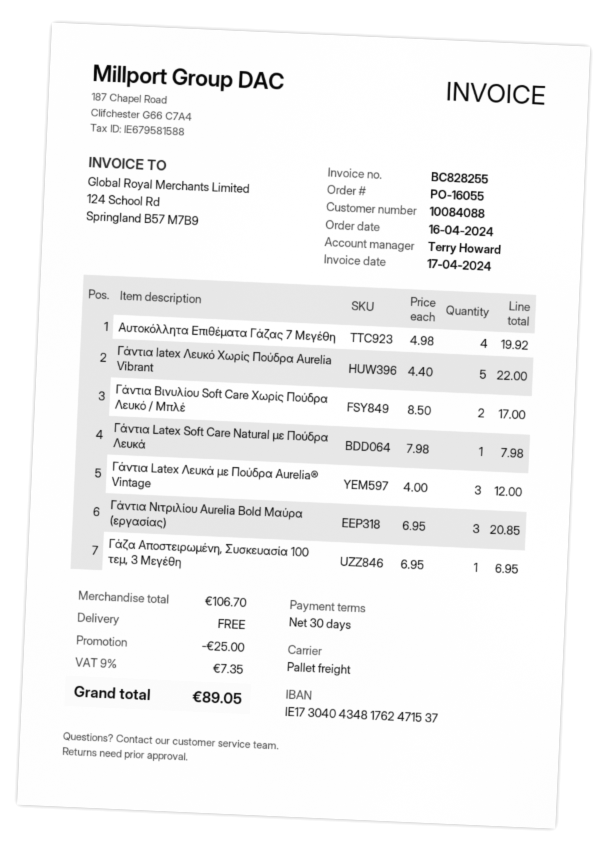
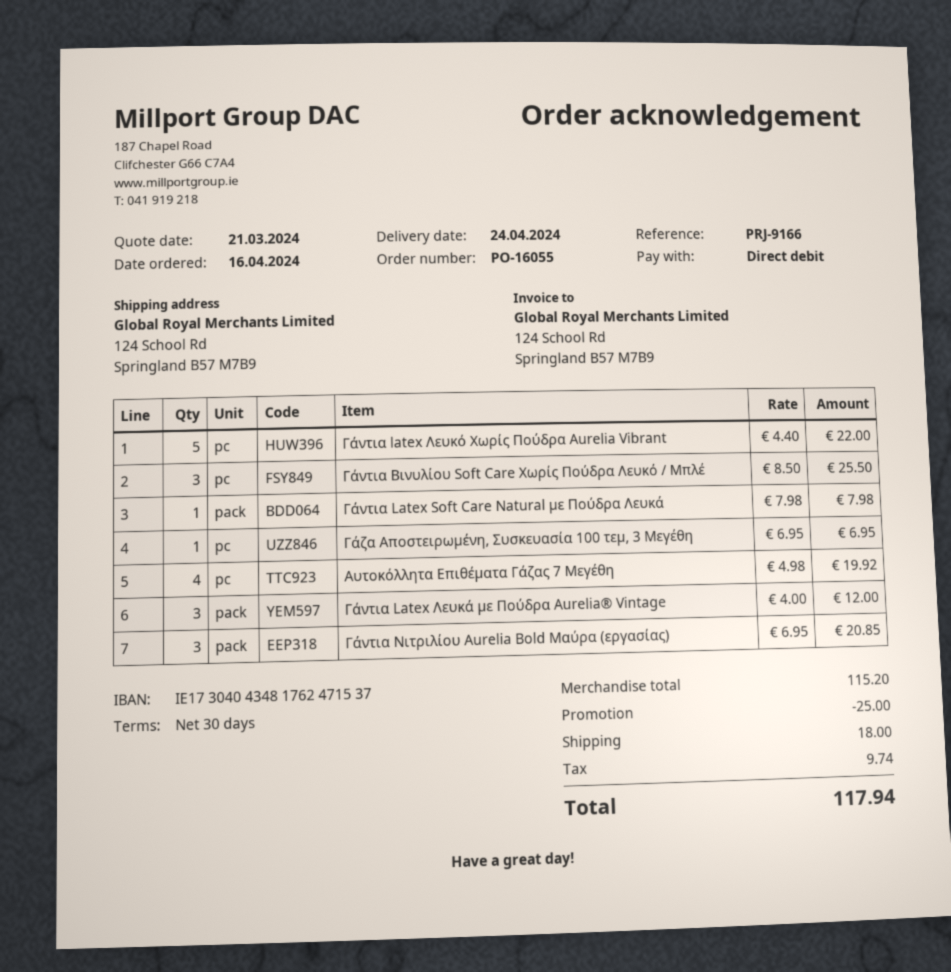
Γάντια Βινυλίου Soft Care Χωρίς Πούδρα Λευκό / Μπλέ: 2 x 8.50 = 17.00 -> 3 x 8.50 = 25.50
subtotal: 106.70 -> 115.20
shipping: 0.00 -> 18.00
tax: 7.35 -> 9.74
total: 89.05 -> 117.94

